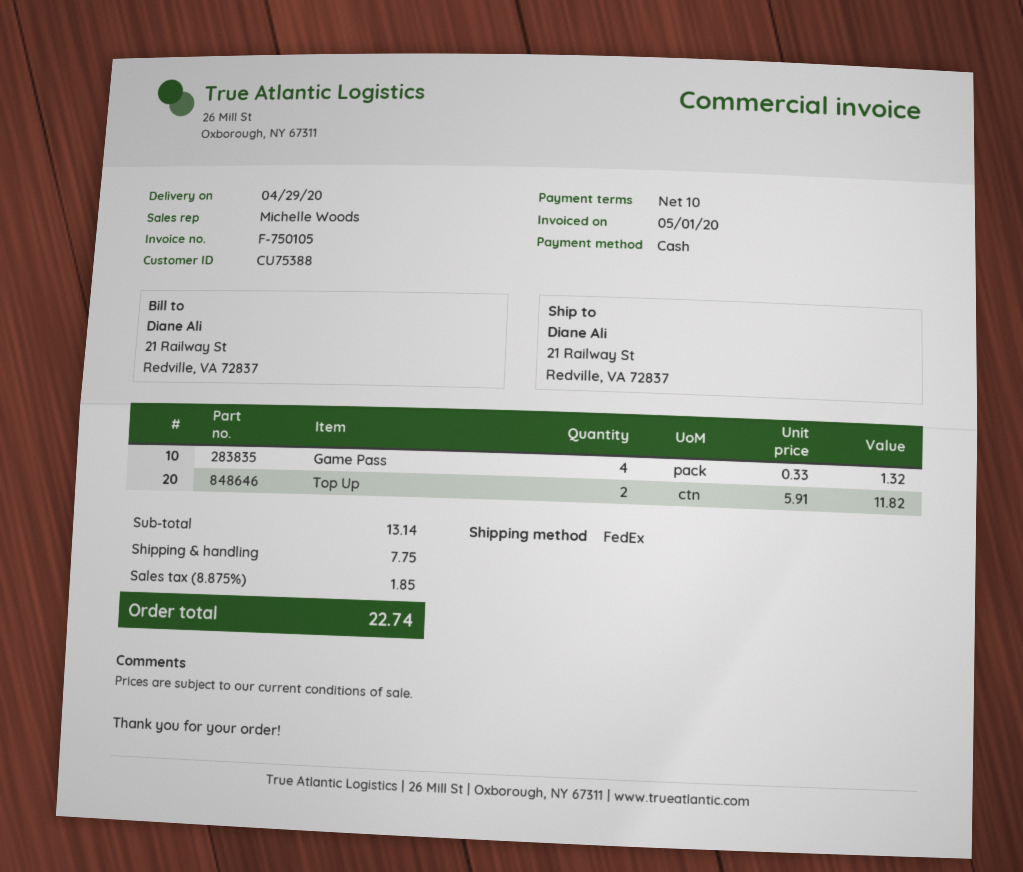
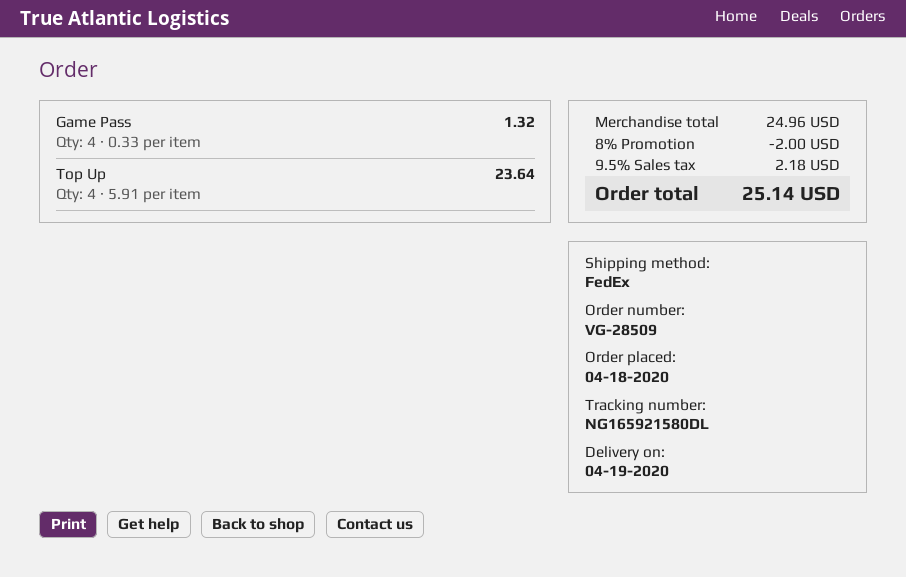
delivery date: 2020-04-29 -> 2020-04-19
Top Up: 2 x 5.91 = 11.82 -> 4 x 5.91 = 23.64
subtotal: 13.14 -> 24.96
discount: none -> 8% = 2.00
shipping: 7.75 -> none
tax: 8.875% = 1.85 -> 9.5% = 2.18
total: 22.74 -> 25.14

